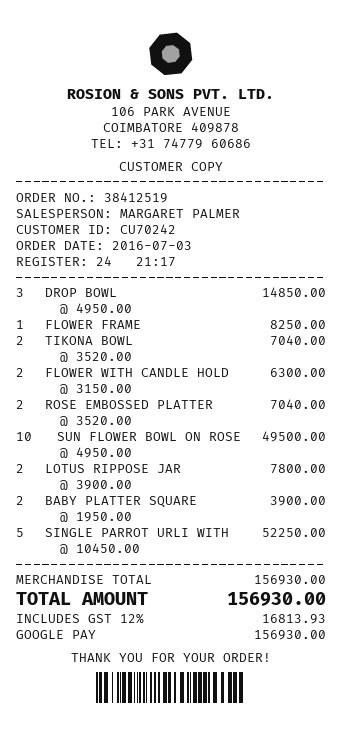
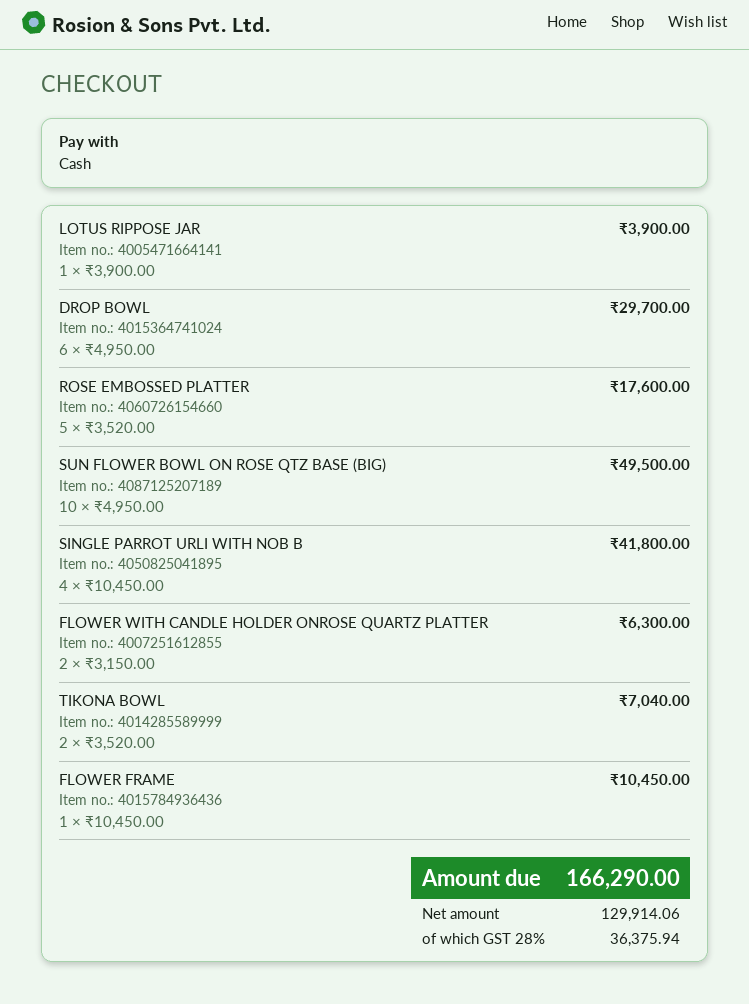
payment method: Google Pay -> cash
DROP BOWL: 3 x 4950.00 = 14850.00 -> 6 x 4950.00 = 29700.00
FLOWER FRAME: 1 x 8250.00 = 8250.00 -> 1 x 10450.00 = 10450.00
ROSE EMBOSSED PLATTER: 2 x 3520.00 = 7040.00 -> 5 x 3520.00 = 17600.00
LOTUS RIPPOSE JAR: 2 x 3900.00 = 7800.00 -> 1 x 3900.00 = 3900.00
BABY PLATTER SQUARE: 2 x 1950.00 = 3900.00 -> none
SINGLE PARROT URLI WITH: 5 x 10450.00 = 52250.00 -> 4 x 10450.00 = 41800.00
tax: 12% = 16813.93 -> 28% = 36375.94
total: 156930.00 -> 166290.00

